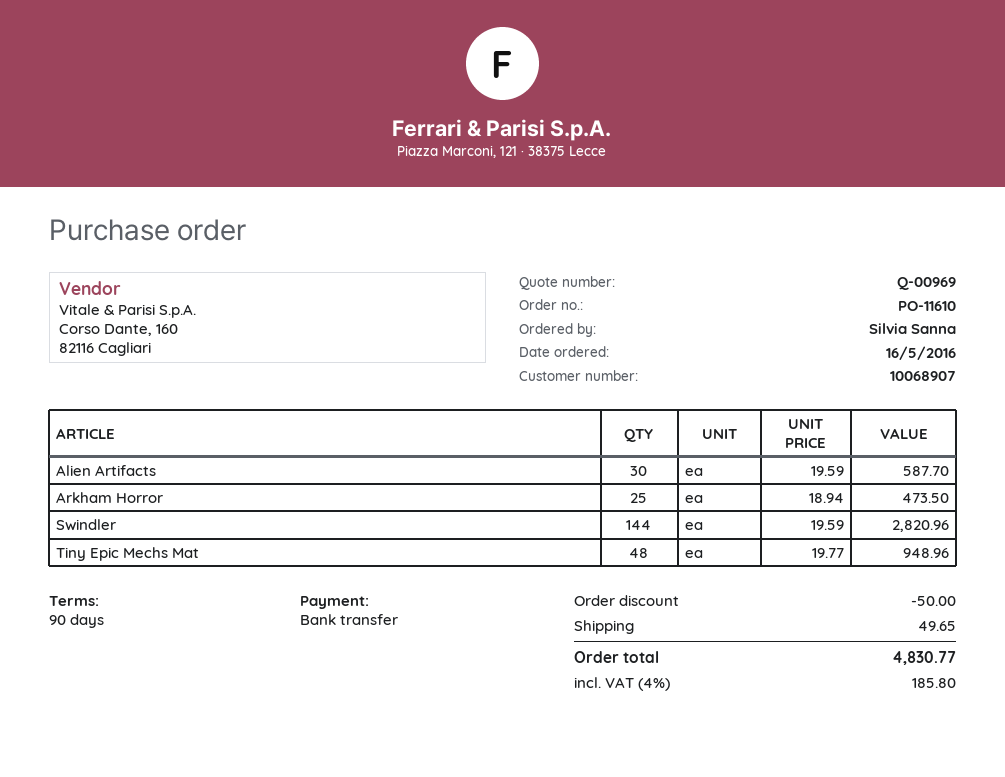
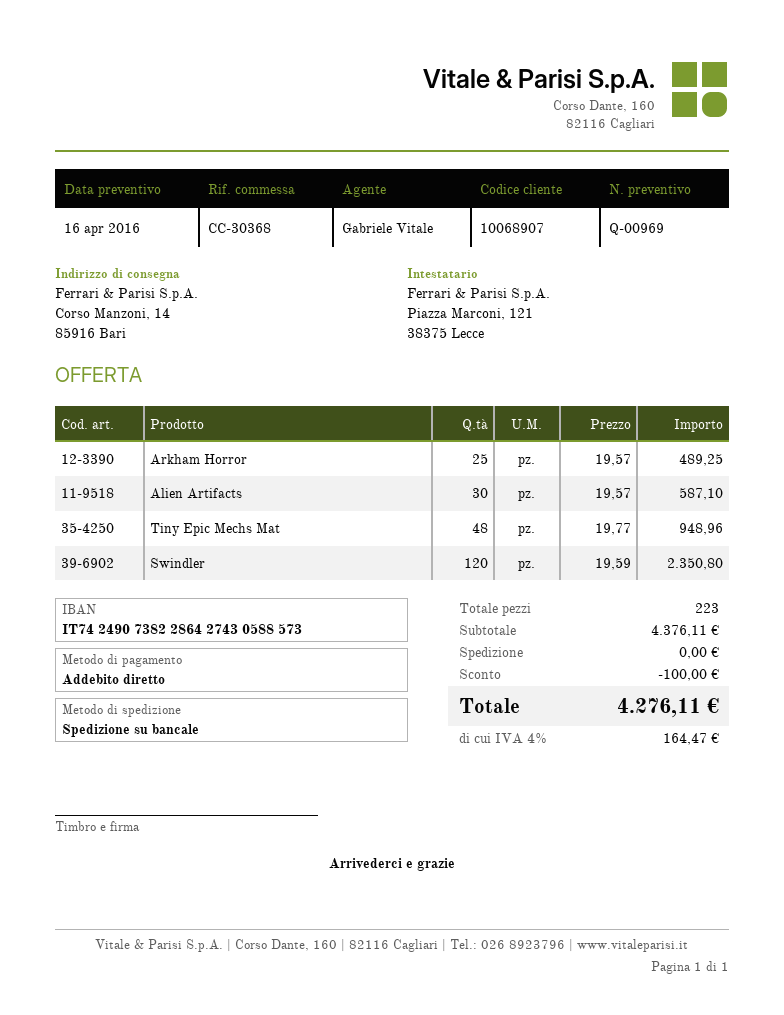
payment method: bank transfer -> direct debit
Alien Artifacts: 30 x 19.59 = 587.70 -> 30 x 19.57 = 587.10
Arkham Horror: 25 x 18.94 = 473.50 -> 25 x 19.57 = 489.25
Swindler: 144 x 19.59 = 2820.96 -> 120 x 19.59 = 2350.80
discount: 50.00 -> 100.00
shipping: 49.65 -> 0.00
tax: 4% = 185.80 -> 4% = 164.47
total: 4830.77 -> 4276.11

